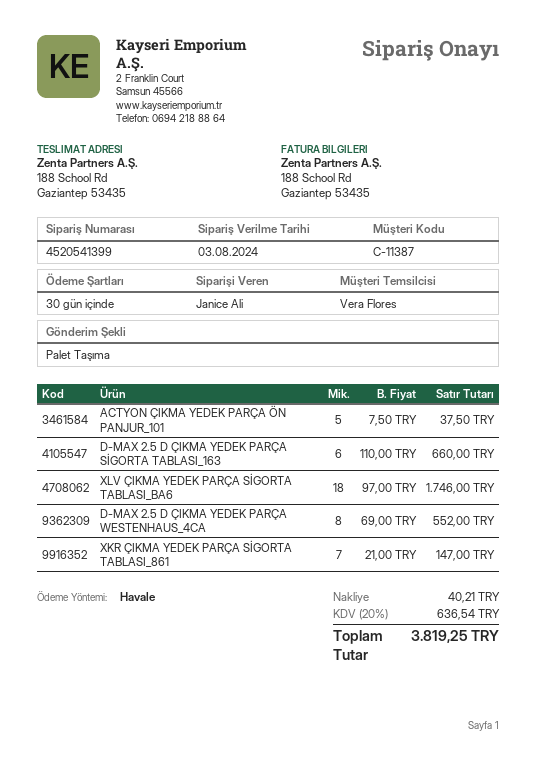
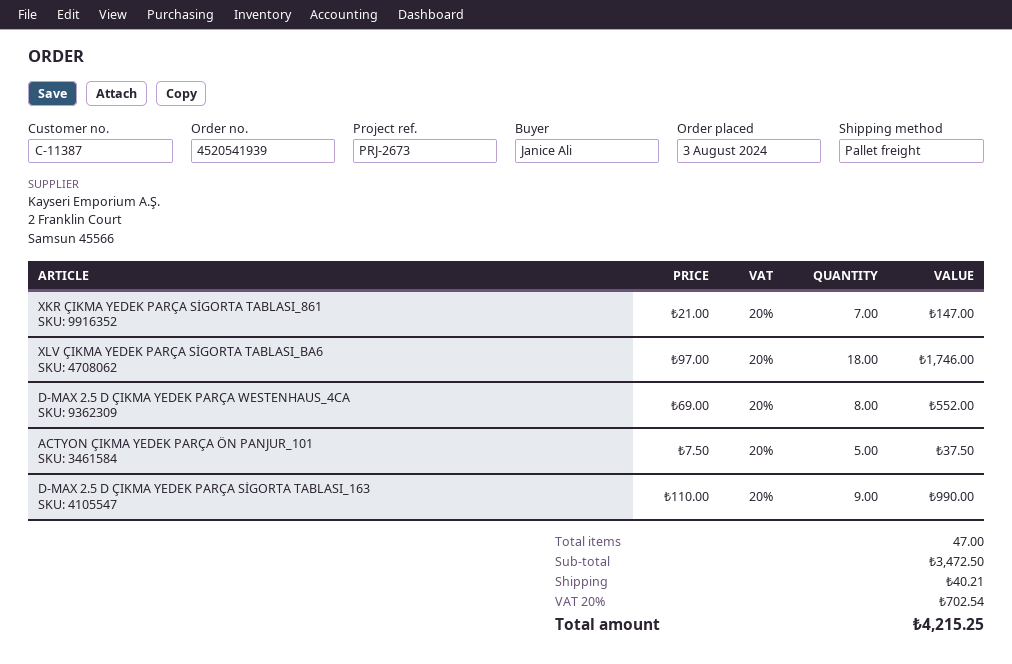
order number: 4520541399 -> 4520541939
D-MAX 2.5 D ÇIKMA YEDEK PARÇA SİGORTA TABLASI_163: 6 x 110.00 = 660.00 -> 9 x 110.00 = 990.00
tax: 20% = 636.54 -> 20% = 702.54
total: 3819.25 -> 4215.25

